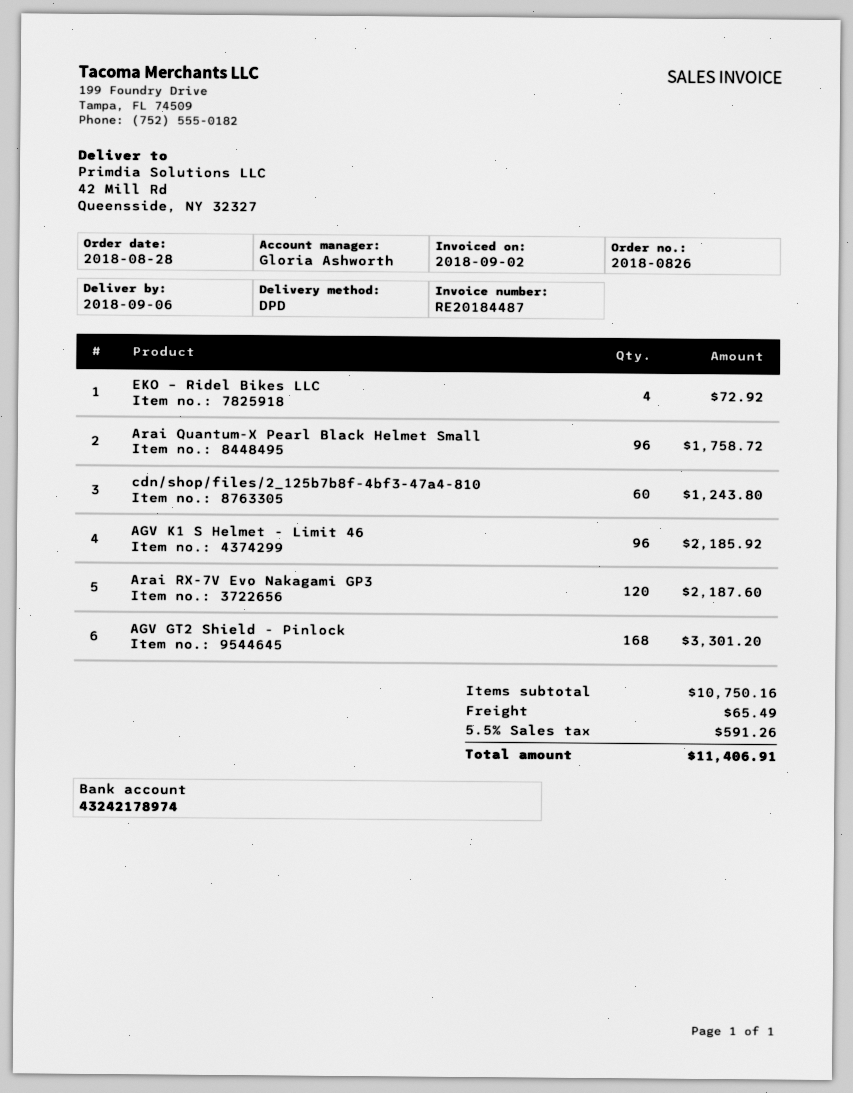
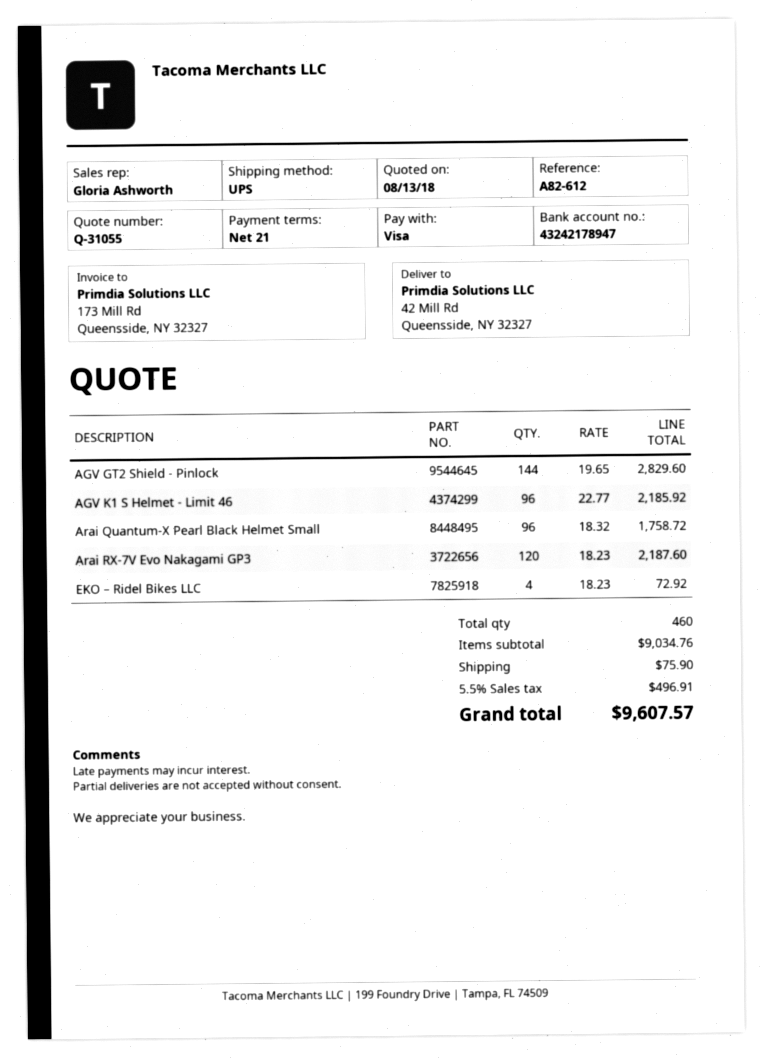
bank account: 43242178974 -> 43242178947
shipping method: DPD -> UPS
cdn/shop/files/2_125b7b8f-4bf3-47a4-810: 60 for 1243.80 -> none
AGV GT2 Shield - Pinlock: 168 for 3301.20 -> 144 for 2829.60
subtotal: 10750.16 -> 9034.76
shipping: 65.49 -> 75.90
tax: 5.5% = 591.26 -> 5.5% = 496.91
total: 11406.91 -> 9607.57

